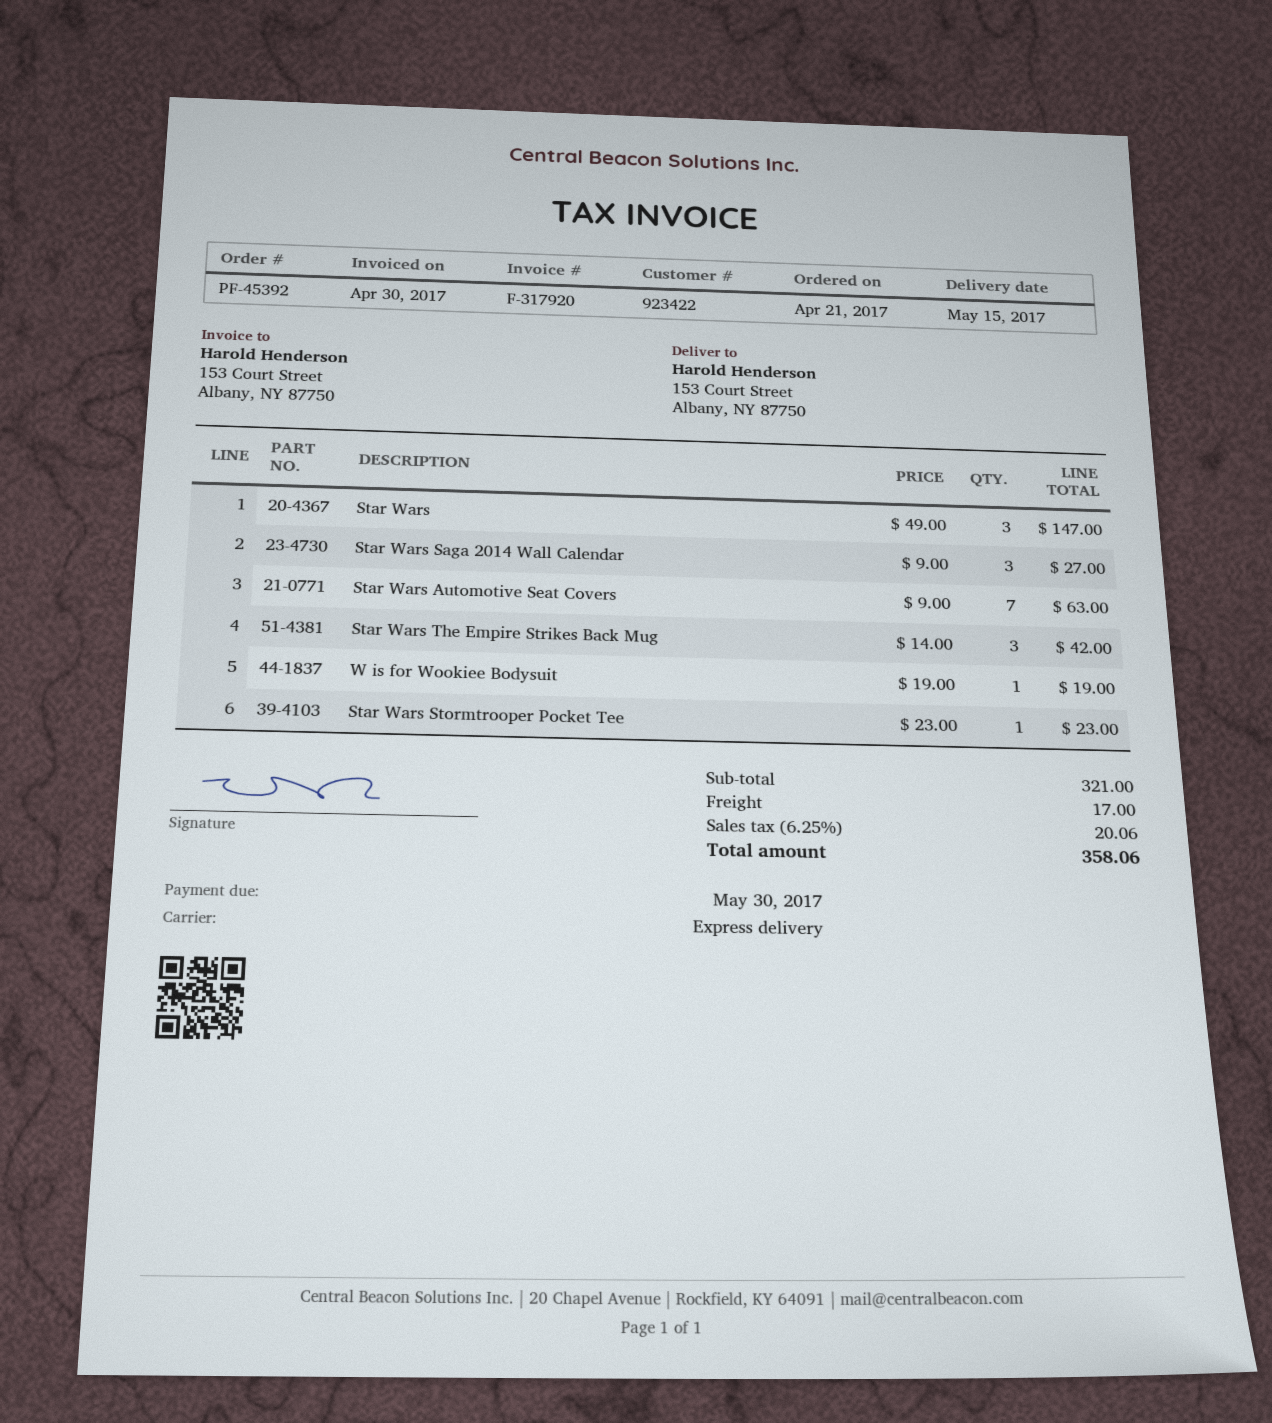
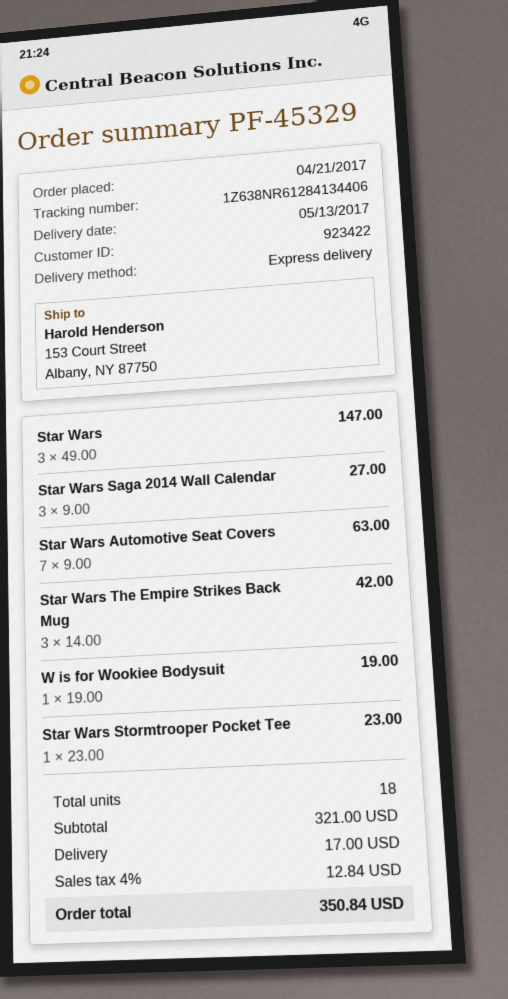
order number: PF-45392 -> PF-45329
delivery date: 2017-05-15 -> 2017-05-13
tax: 6.25% = 20.06 -> 4% = 12.84
total: 358.06 -> 350.84

